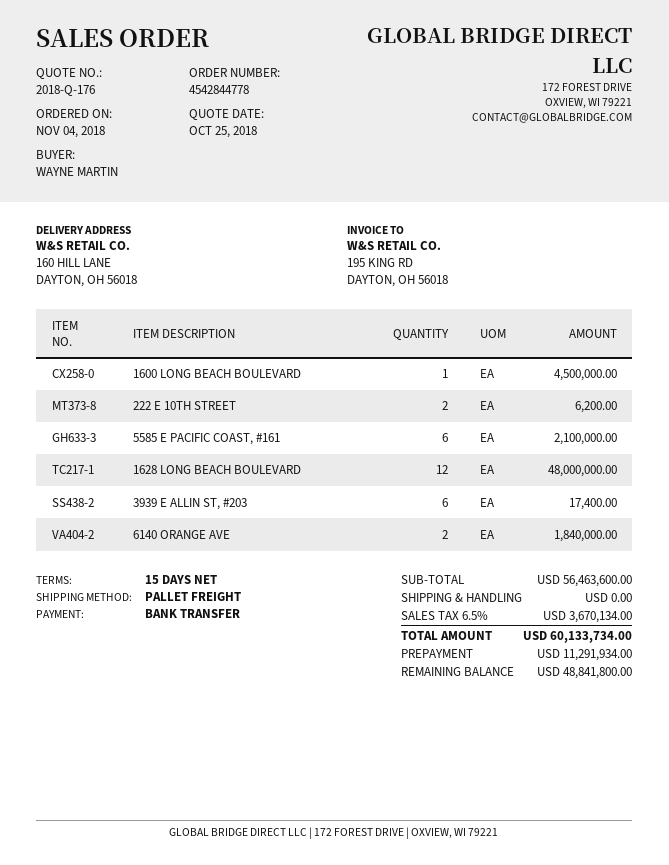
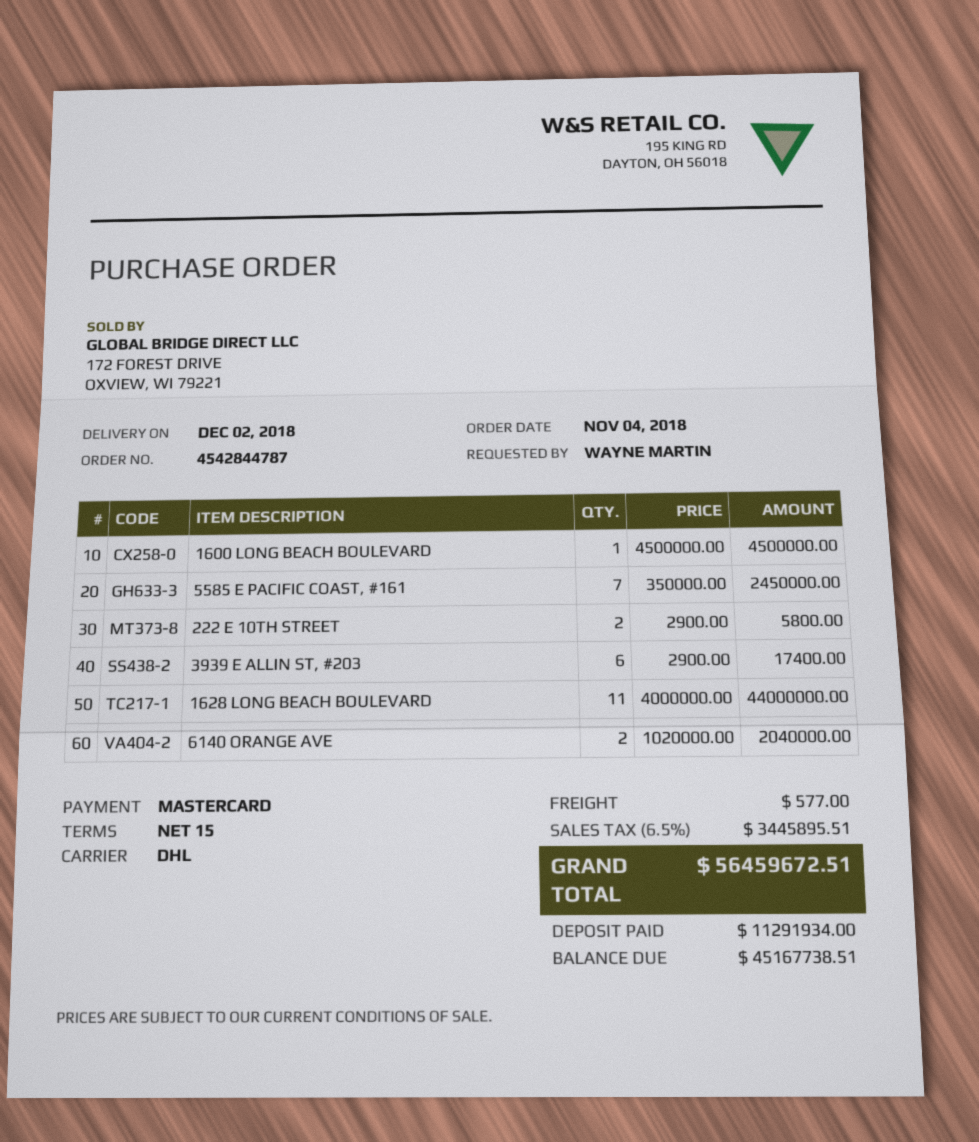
order number: 4542844778 -> 4542844787
payment method: bank transfer -> Mastercard
shipping method: pallet freight -> DHL
222 E 10TH STREET: 2 for 6200.00 -> 2 for 5800.00
5585 E PACIFIC COAST, #161: 6 for 2100000.00 -> 7 for 2450000.00
1628 LONG BEACH BOULEVARD: 12 for 48000000.00 -> 11 for 44000000.00
6140 ORANGE AVE: 2 for 1840000.00 -> 2 for 2040000.00
shipping: 0.00 -> 577.00
tax: 6.5% = 3670134.00 -> 6.5% = 3445895.51
total: 60133734.00 -> 56459672.51
balance: 48841800.00 -> 45167738.51

